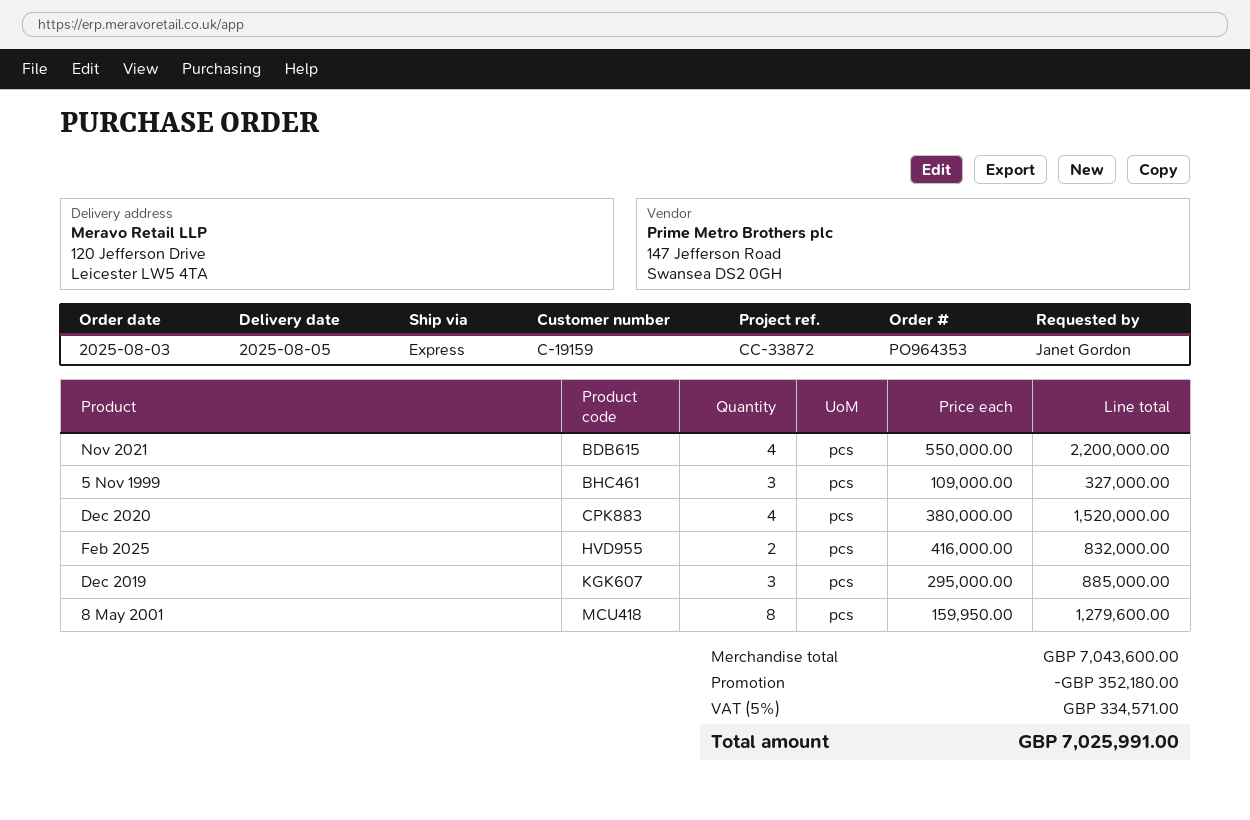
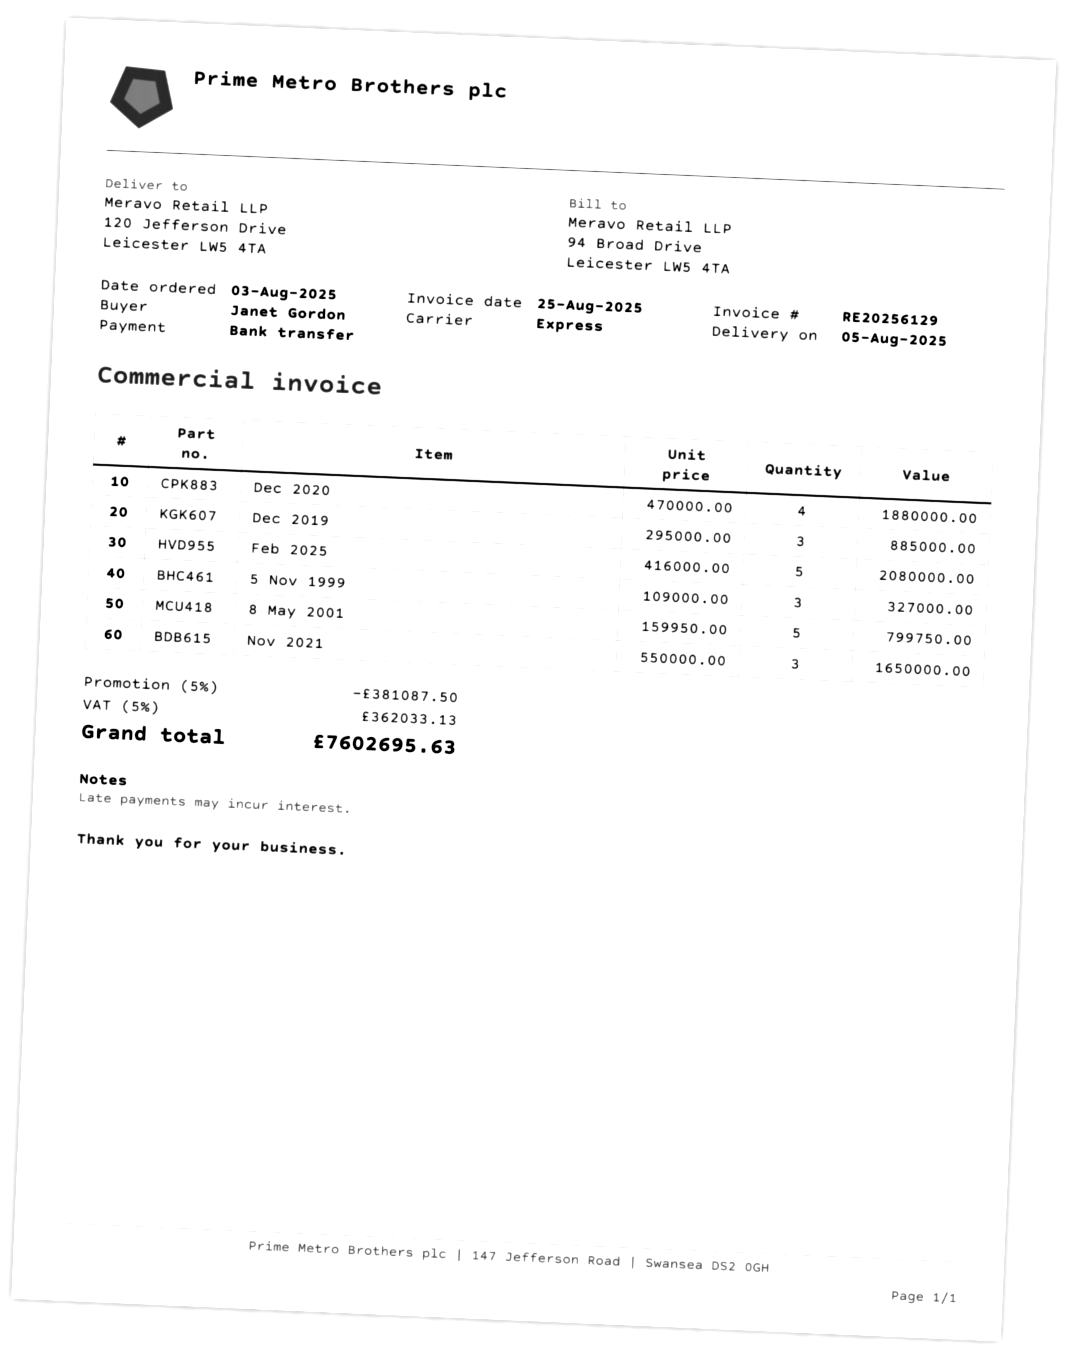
Nov 2021: 4 x 550000.00 = 2200000.00 -> 3 x 550000.00 = 1650000.00
Dec 2020: 4 x 380000.00 = 1520000.00 -> 4 x 470000.00 = 1880000.00
Feb 2025: 2 x 416000.00 = 832000.00 -> 5 x 416000.00 = 2080000.00
8 May 2001: 8 x 159950.00 = 1279600.00 -> 5 x 159950.00 = 799750.00
discount: 352180.00 -> 381087.50
tax: 5% = 334571.00 -> 5% = 362033.13
total: 7025991.00 -> 7602695.63

